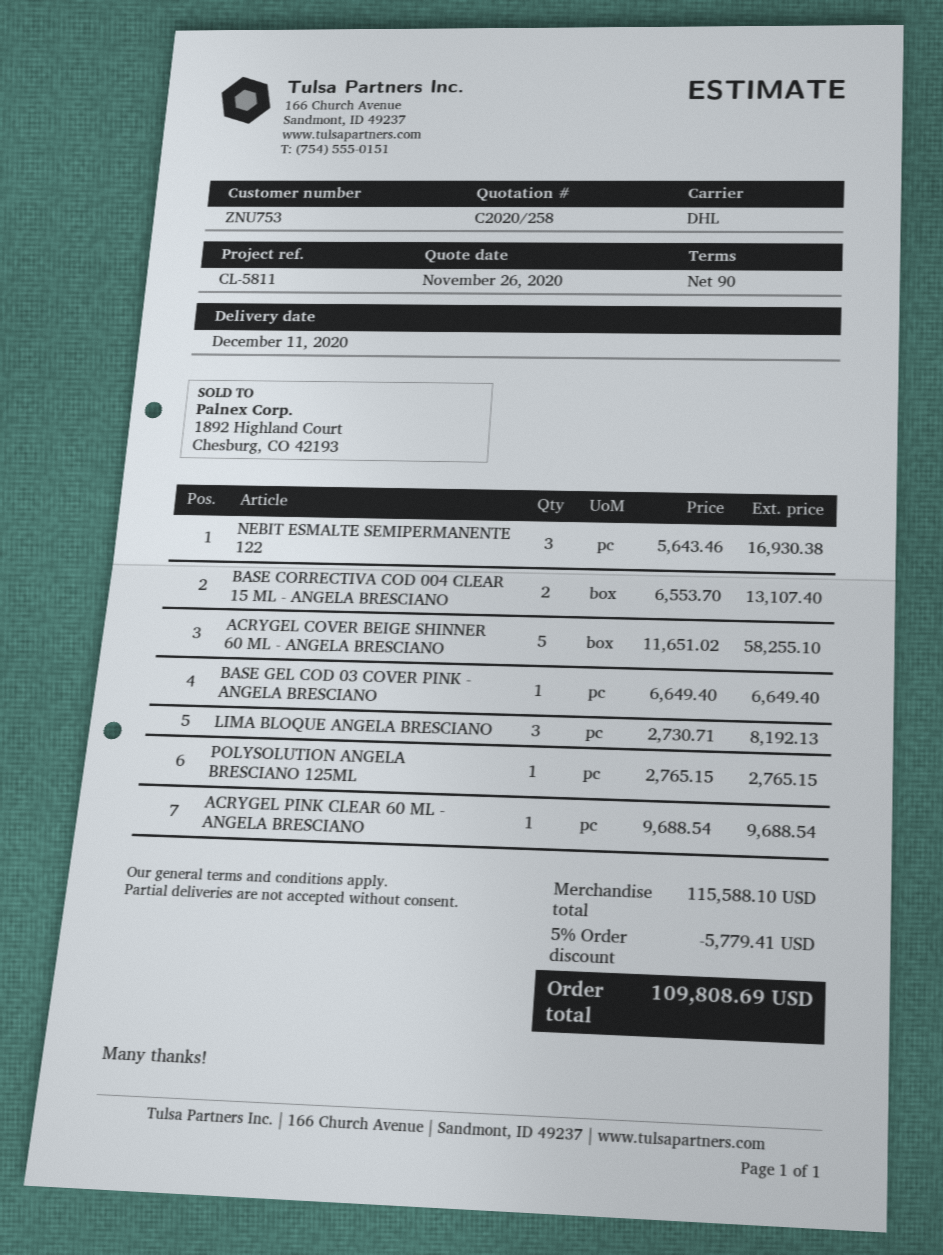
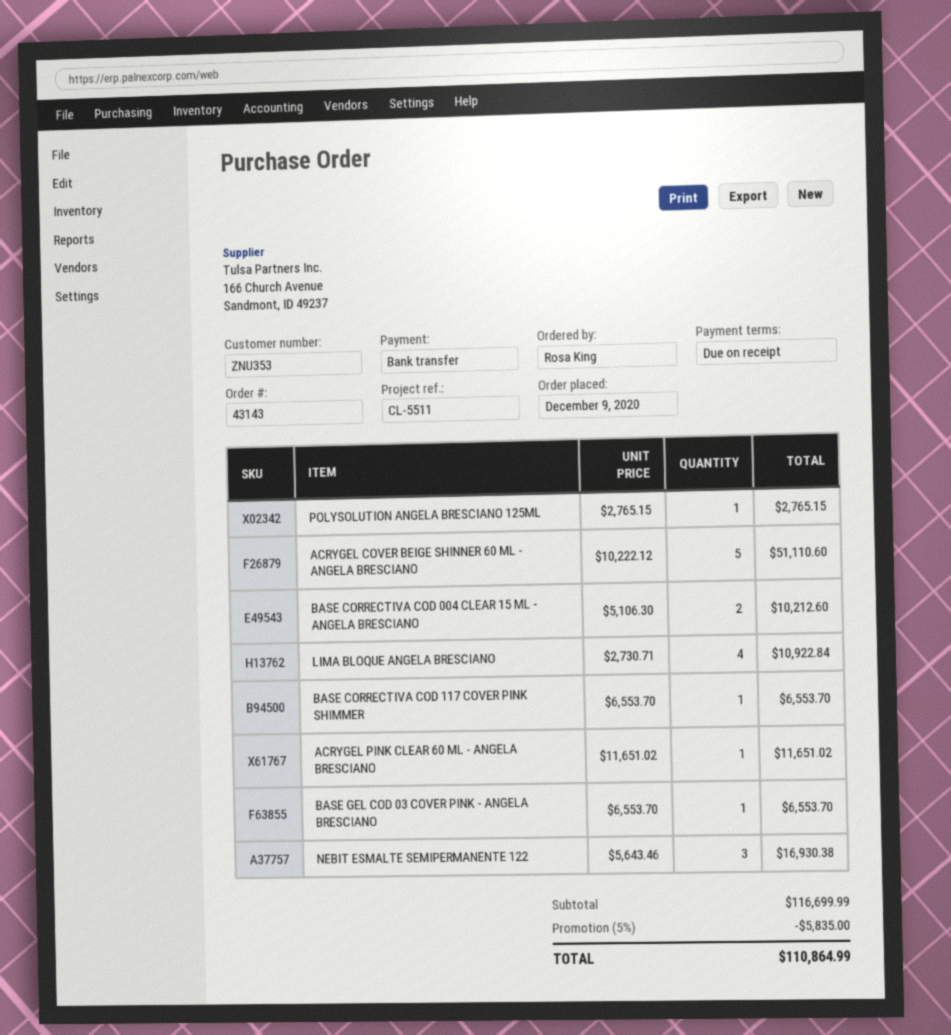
payment terms: 90 days -> on receipt
customer number: ZNU753 -> ZNU353
reference: CL-5811 -> CL-5511
BASE CORRECTIVA COD 004 CLEAR 15 ML - ANGELA BRESCIANO: 2 x 6553.70 = 13107.40 -> 2 x 5106.30 = 10212.60
ACRYGEL COVER BEIGE SHINNER 60 ML - ANGELA BRESCIANO: 5 x 11651.02 = 58255.10 -> 5 x 10222.12 = 51110.60
BASE GEL COD 03 COVER PINK - ANGELA BRESCIANO: 1 x 6649.40 = 6649.40 -> 1 x 6553.70 = 6553.70
LIMA BLOQUE ANGELA BRESCIANO: 3 x 2730.71 = 8192.13 -> 4 x 2730.71 = 10922.84
ACRYGEL PINK CLEAR 60 ML - ANGELA BRESCIANO: 1 x 9688.54 = 9688.54 -> 1 x 11651.02 = 11651.02
BASE CORRECTIVA COD 117 COVER PINK SHIMMER: none -> 1 x 6553.70 = 6553.70
subtotal: 115588.10 -> 116699.99
discount: 5% = 5779.41 -> 5% = 5835.00
total: 109808.69 -> 110864.99

